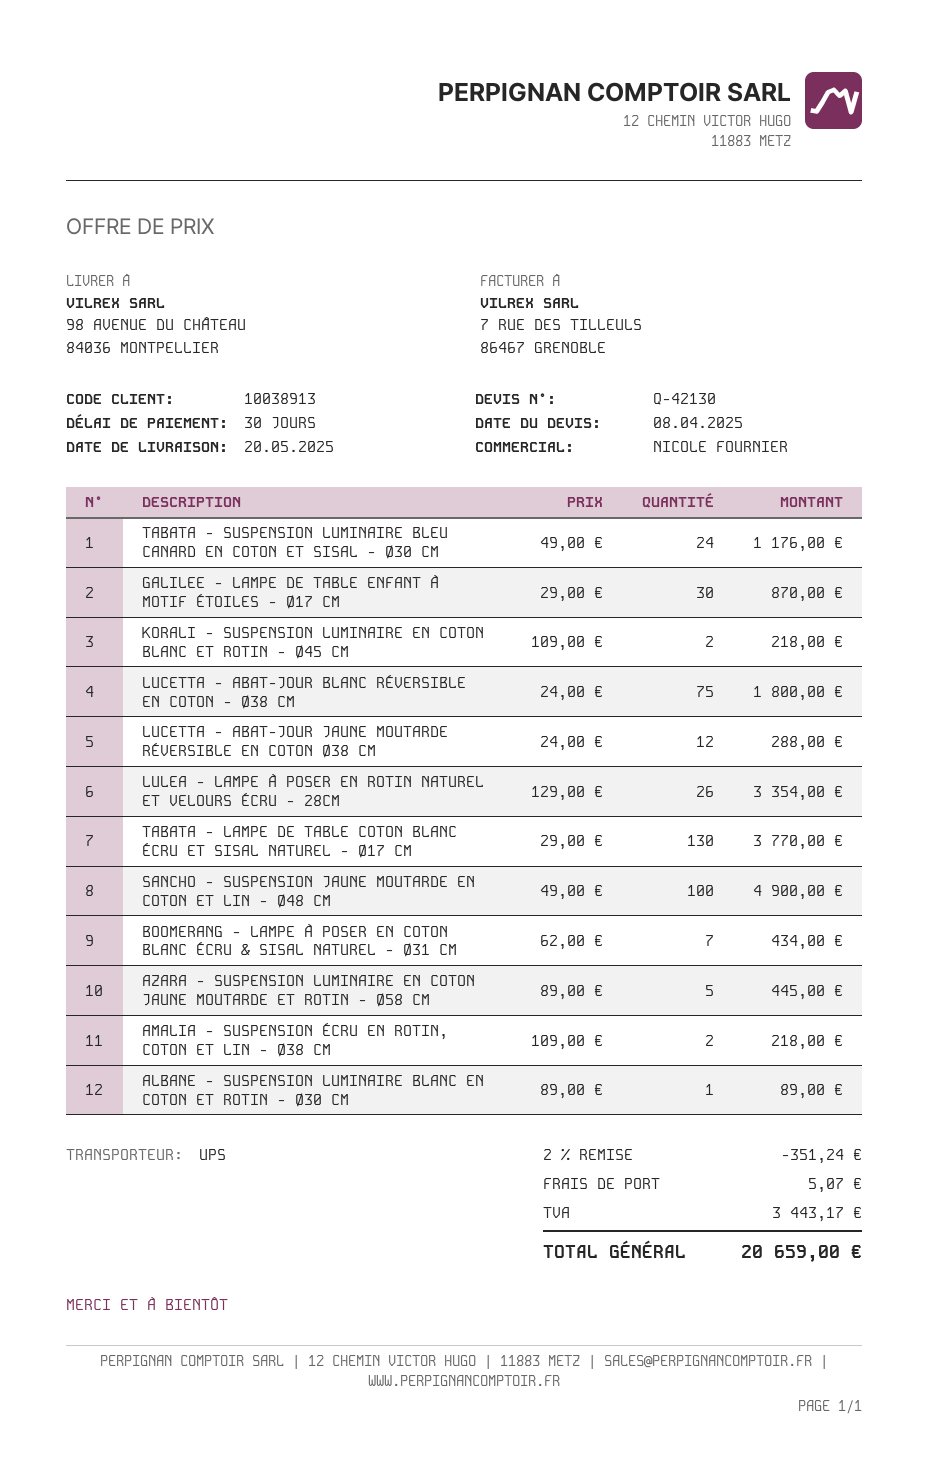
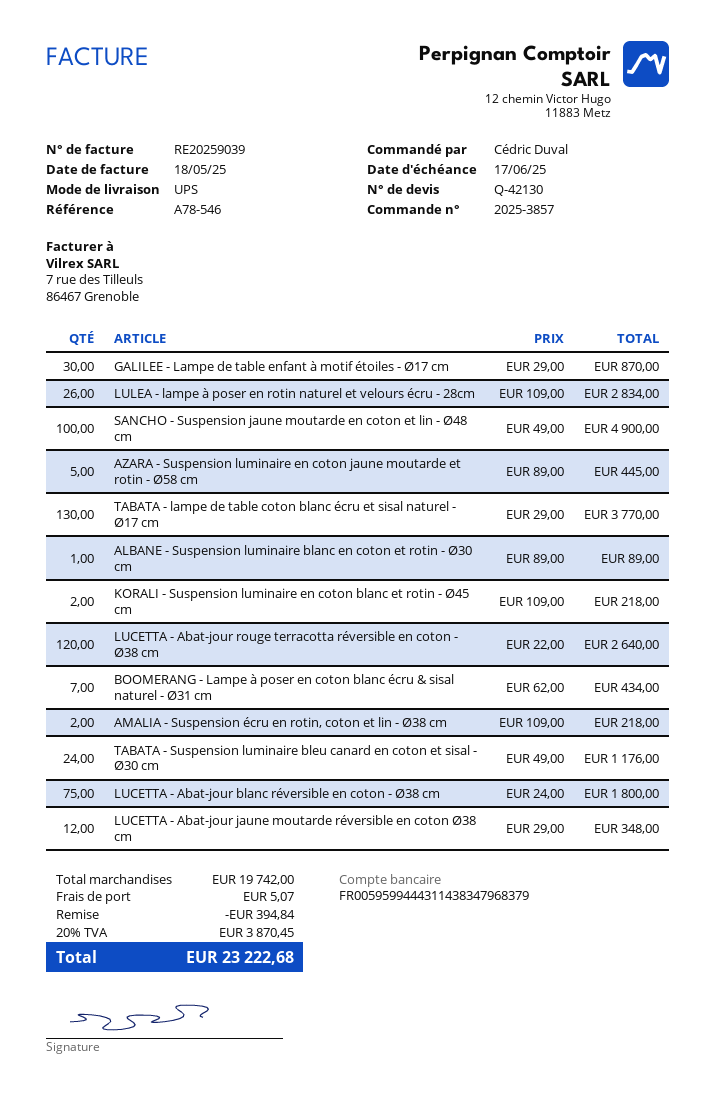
LUCETTA - ABAT-JOUR JAUNE MOUTARDE RÉVERSIBLE EN COTON Ø38 CM: 12 x 24.00 = 288.00 -> 12 x 29.00 = 348.00
LULEA - LAMPE À POSER EN ROTIN NATUREL ET VELOURS ÉCRU - 28CM: 26 x 129.00 = 3354.00 -> 26 x 109.00 = 2834.00
LUCETTA - Abat-jour rouge terracotta réversible en coton - Ø38 cm: none -> 120 x 22.00 = 2640.00
discount: 351.24 -> 394.84
tax: 3443.17 -> 3870.45
total: 20659.00 -> 23222.68

